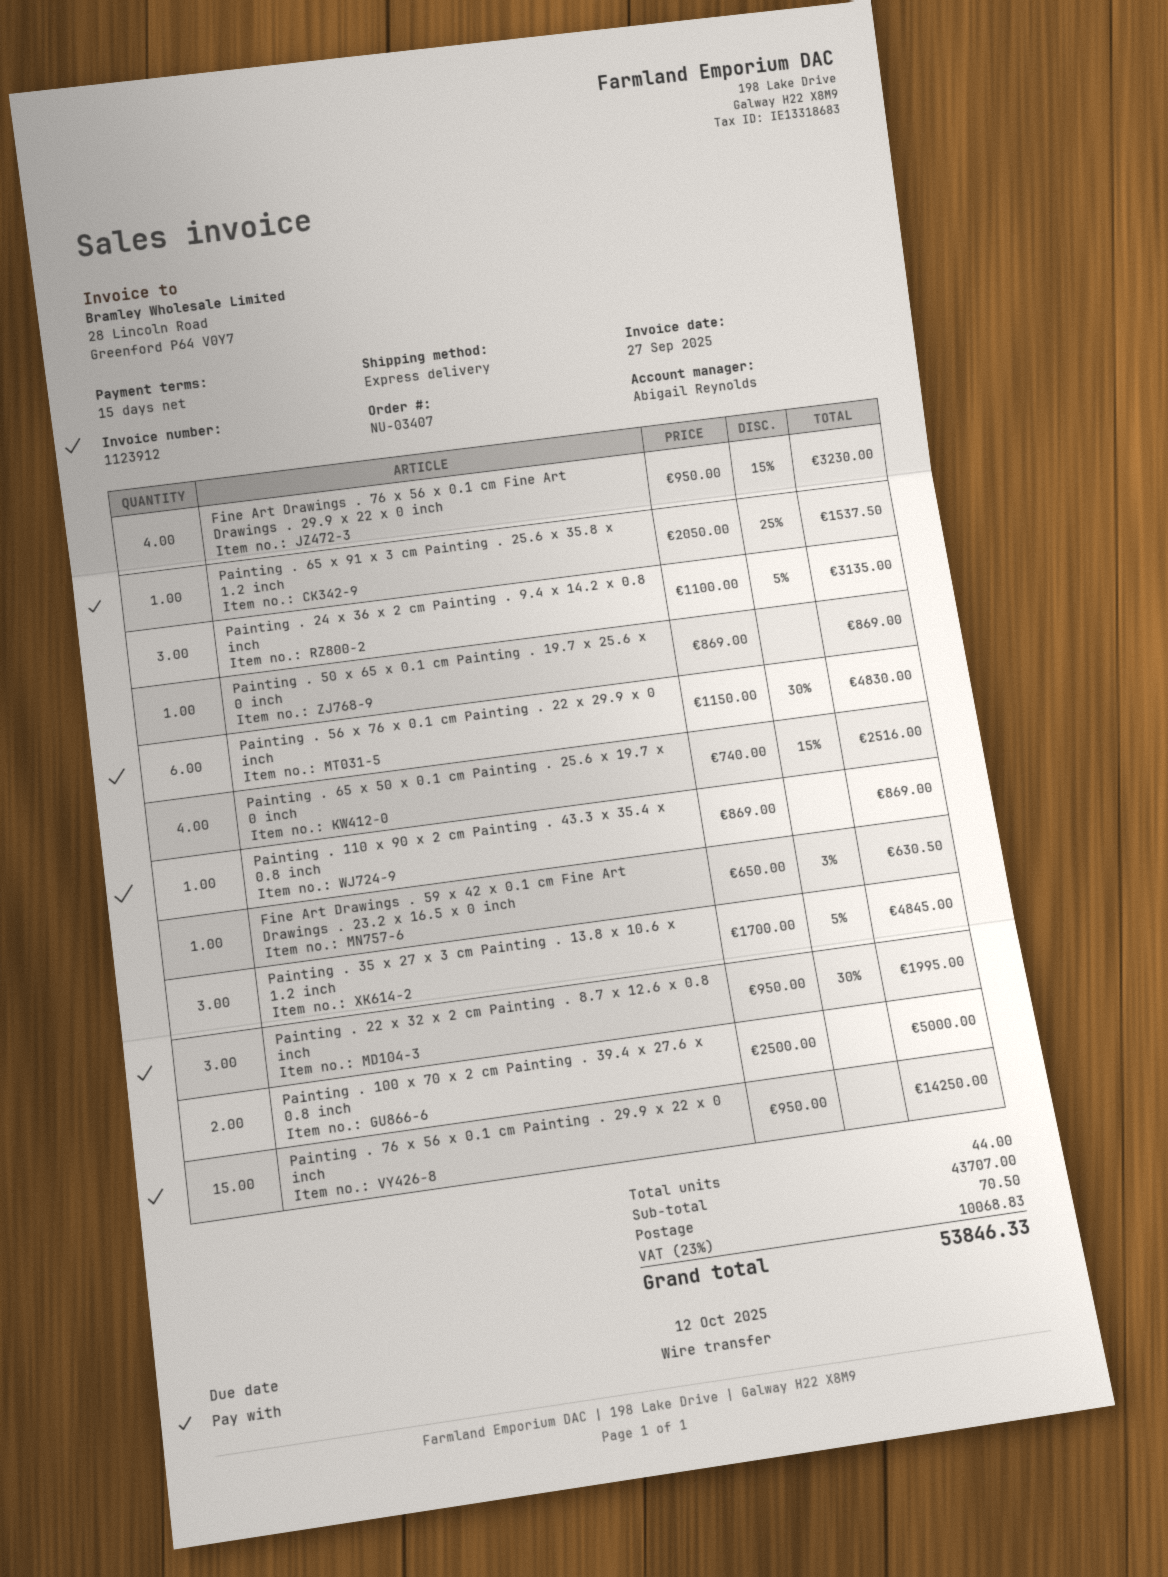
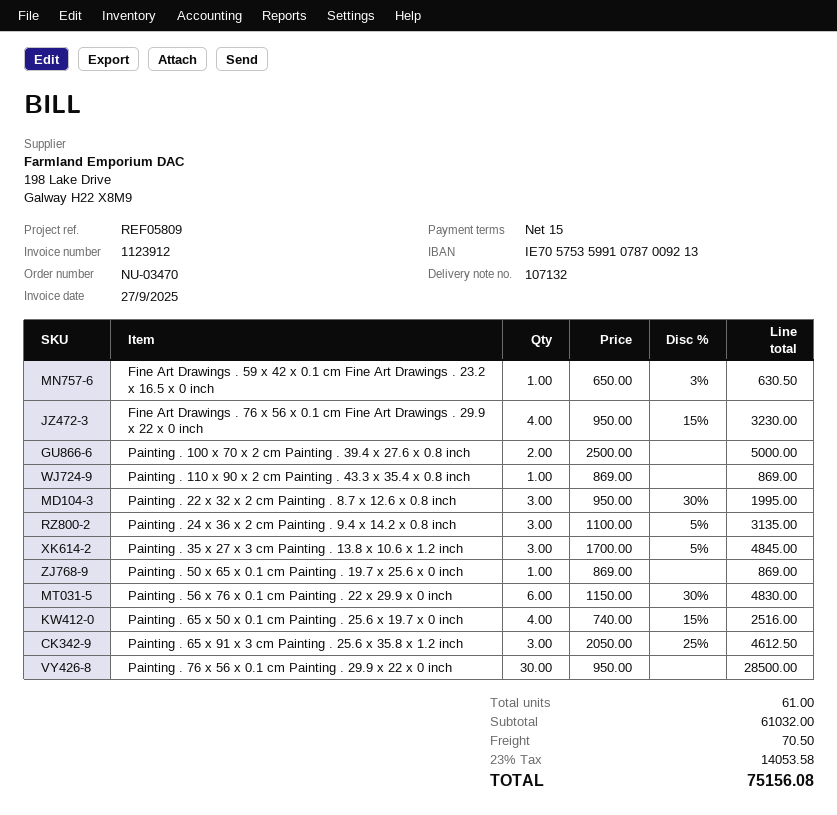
order number: NU-03407 -> NU-03470
Painting . 65 x 91 x 3 cm Painting . 25.6 x 35.8 x 1.2 inch: 1 x 2050.00 - 25% = 1537.50 -> 3 x 2050.00 - 25% = 4612.50
Painting . 76 x 56 x 0.1 cm Painting . 29.9 x 22 x 0 inch: 15 x 950.00 = 14250.00 -> 30 x 950.00 = 28500.00
total quantity: 44 -> 61
subtotal: 43707.00 -> 61032.00
tax: 23% = 10068.83 -> 23% = 14053.58
total: 53846.33 -> 75156.08

